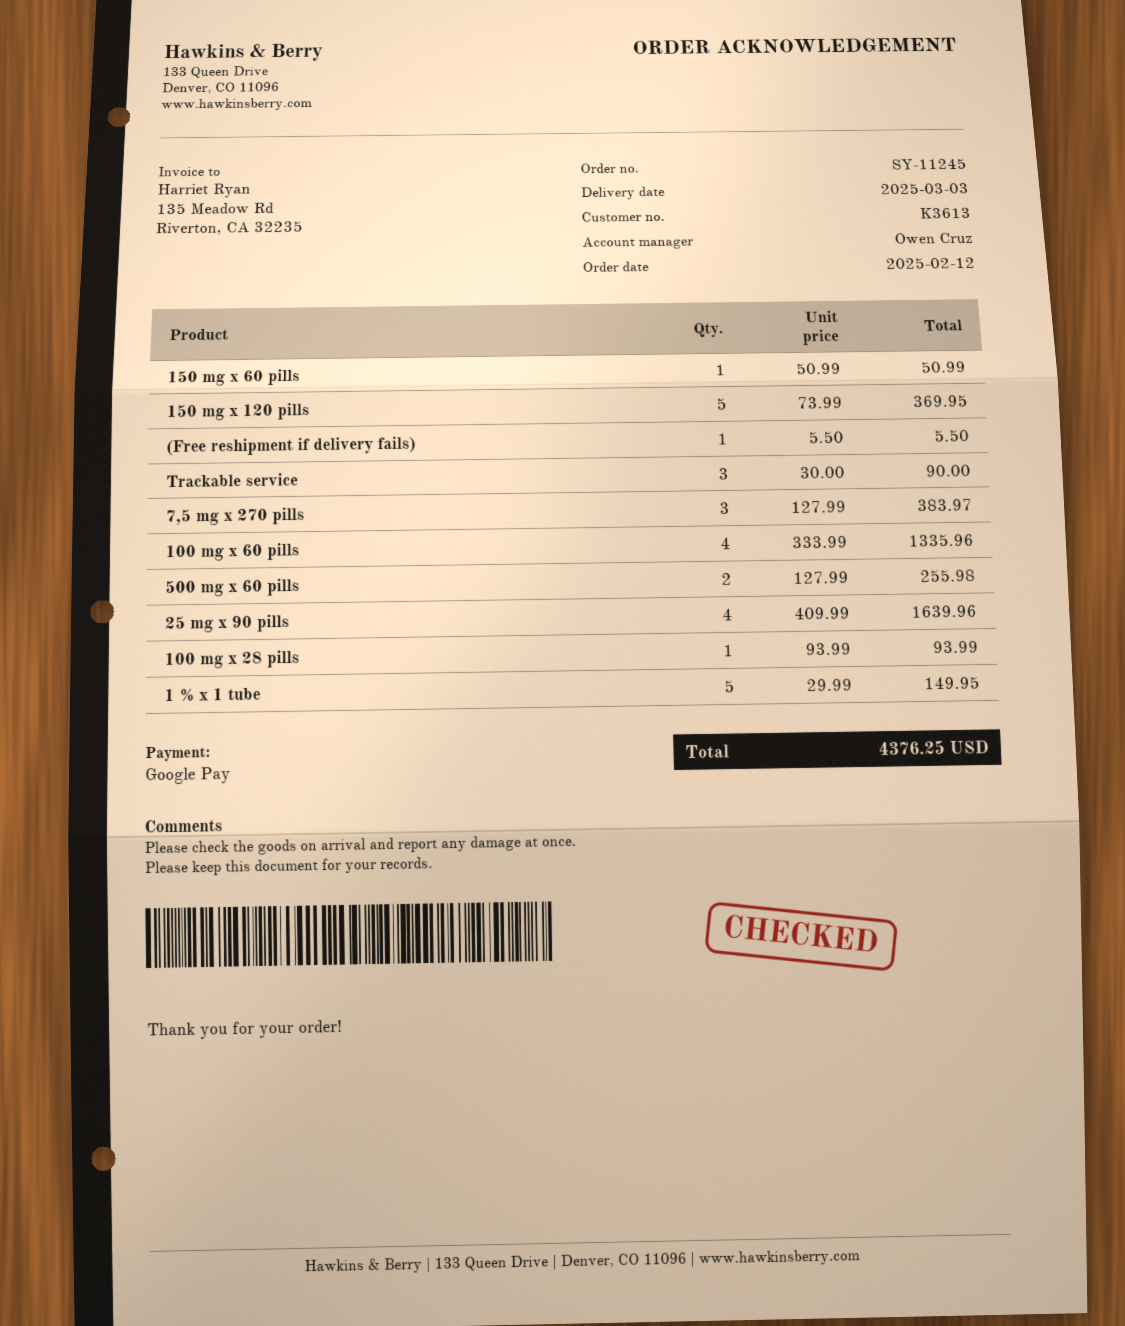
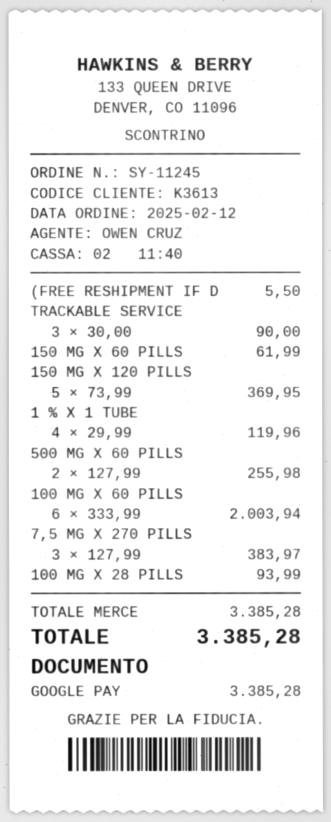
150 mg x 60 pills: 1 x 50.99 = 50.99 -> 1 x 61.99 = 61.99
100 mg x 60 pills: 4 x 333.99 = 1335.96 -> 6 x 333.99 = 2003.94
25 mg x 90 pills: 4 x 409.99 = 1639.96 -> none
1 % x 1 tube: 5 x 29.99 = 149.95 -> 4 x 29.99 = 119.96
total: 4376.25 -> 3385.28

